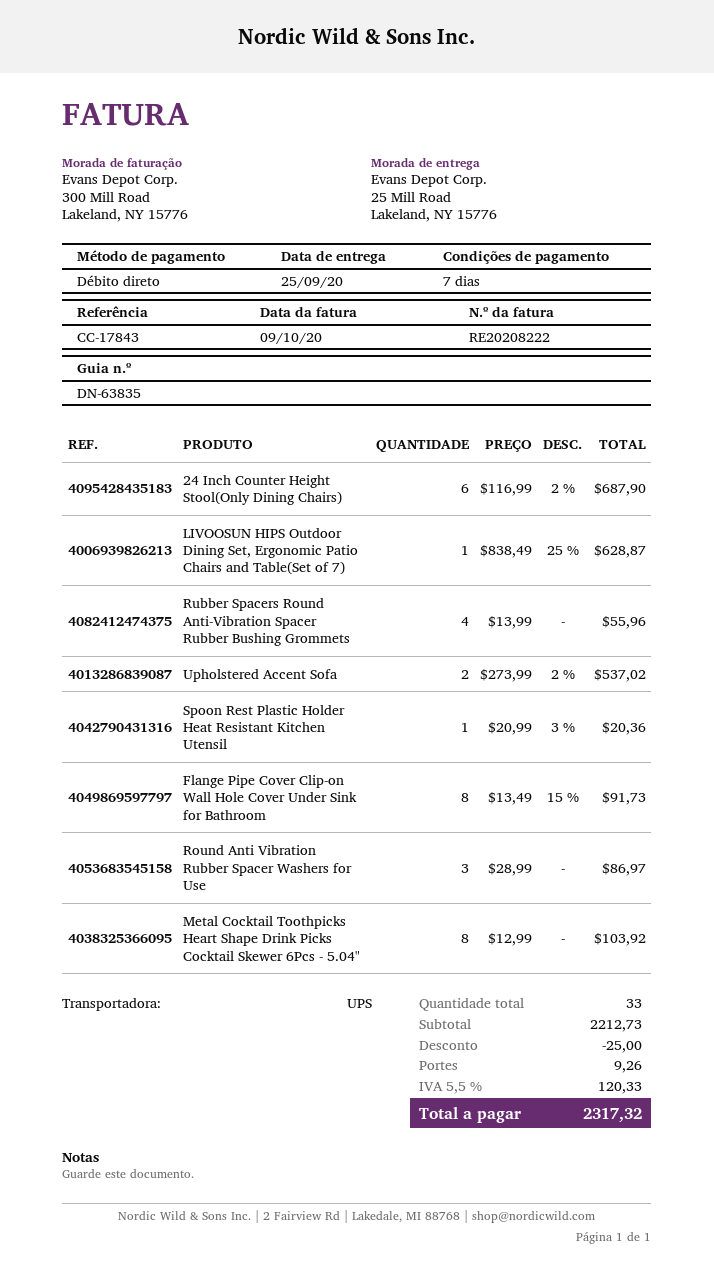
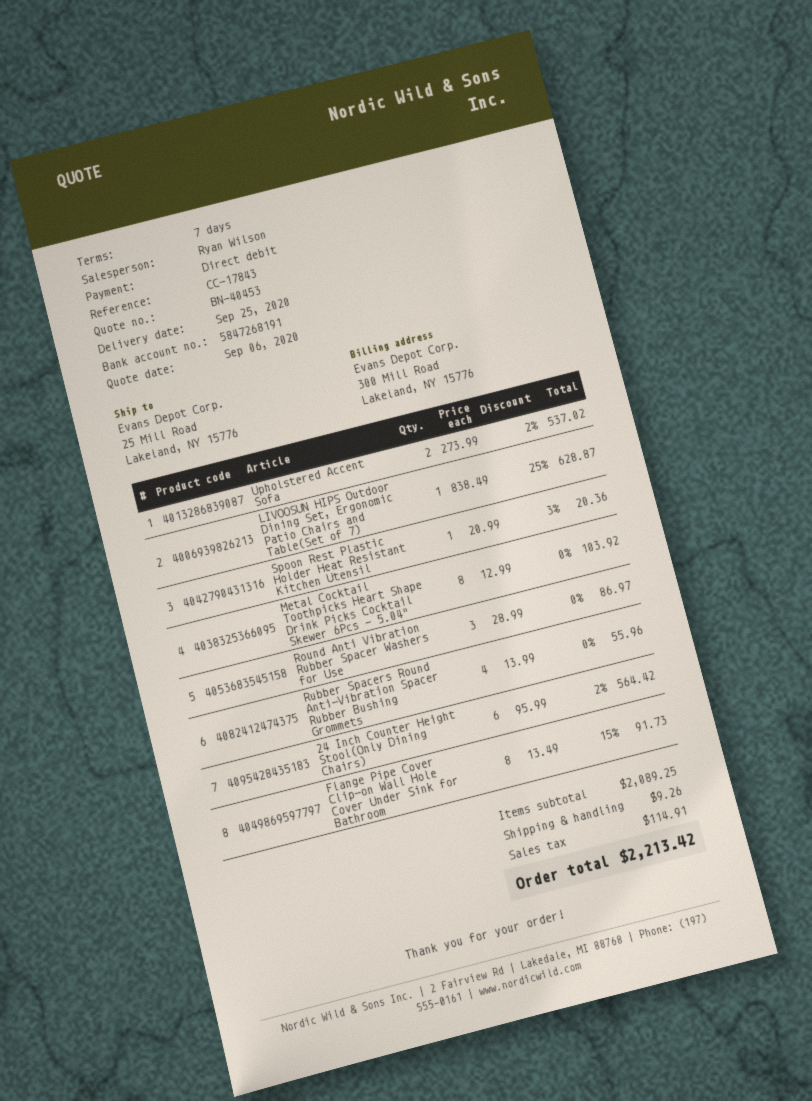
24 Inch Counter Height Stool(Only Dining Chairs): 6 x 116.99 - 2% = 687.90 -> 6 x 95.99 - 2% = 564.42
subtotal: 2212.73 -> 2089.25
discount: 25.00 -> none
tax: 120.33 -> 114.91
total: 2317.32 -> 2213.42

